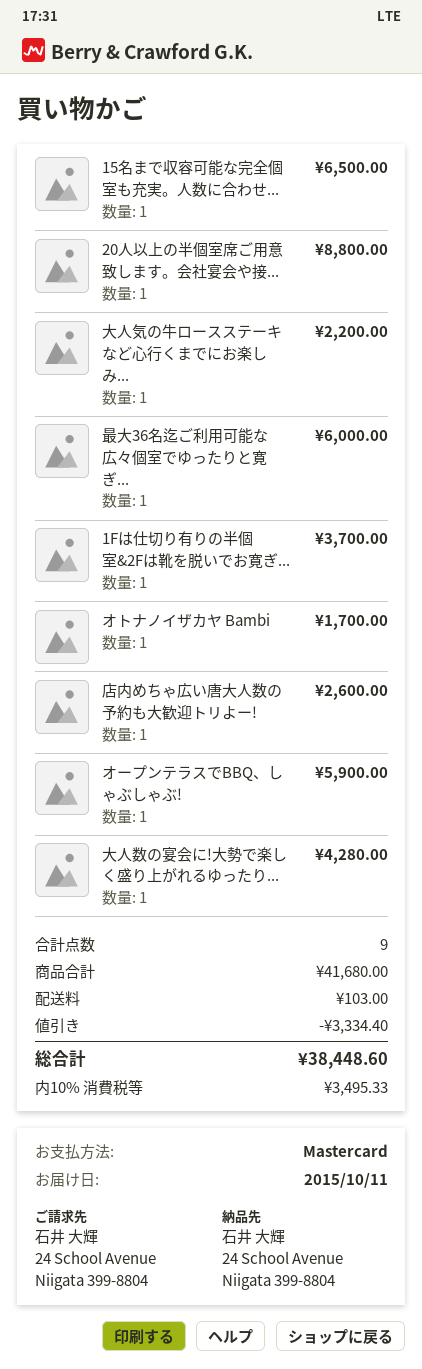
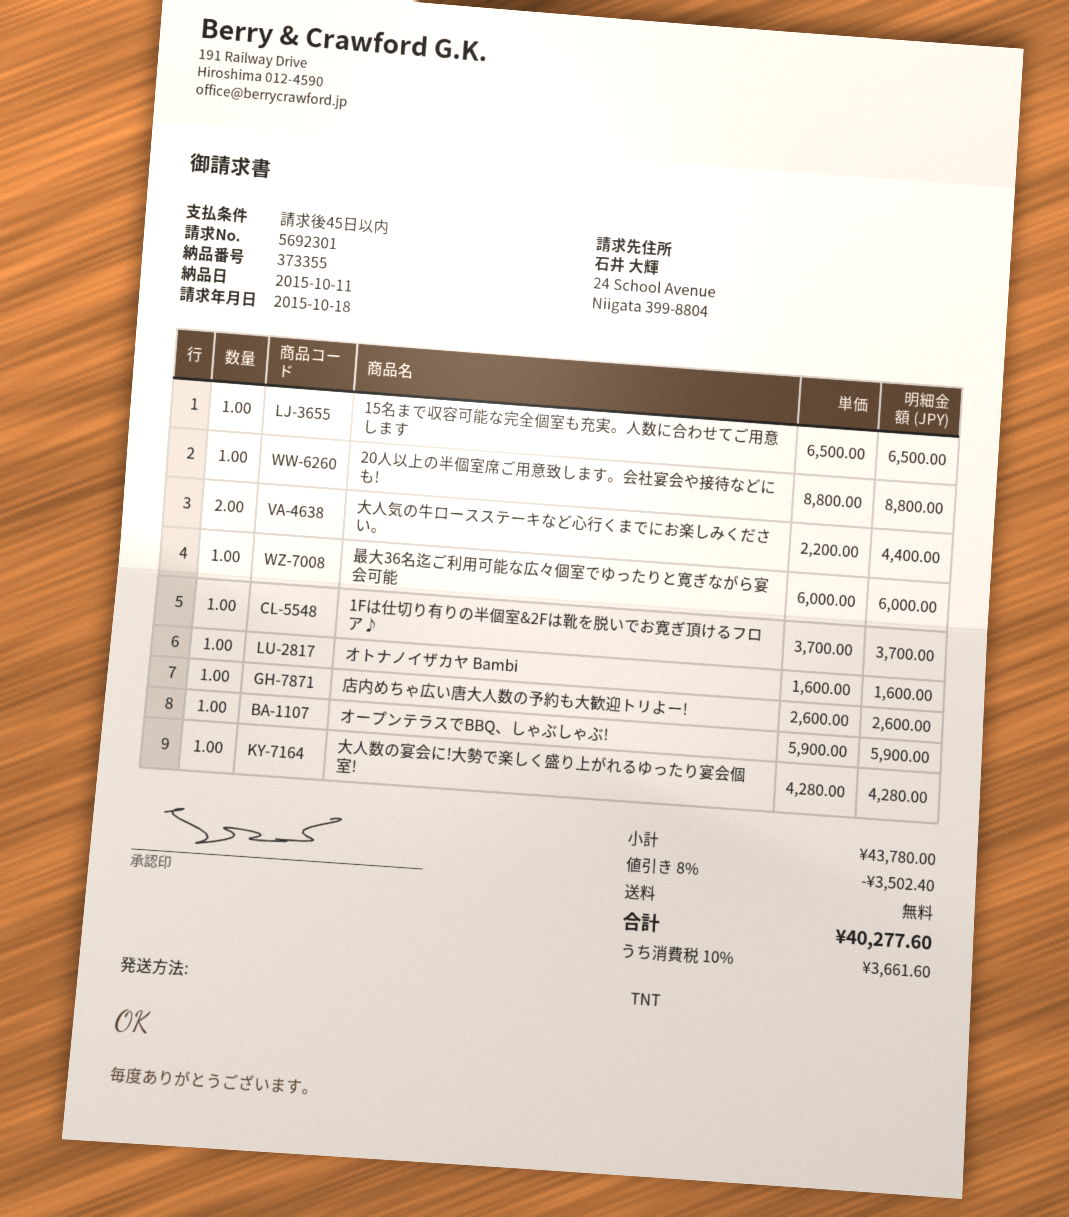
大人気の牛ロースステーキなど心行くまでにお楽しみ...: 1 for 2200.00 -> 2 for 4400.00
オトナノイザカヤ Bambi: 1 for 1700.00 -> 1 for 1600.00
subtotal: 41680.00 -> 43780.00
discount: 3334.40 -> 3502.40
shipping: 103.00 -> 0.00
tax: 10% = 3495.33 -> 10% = 3661.60
total: 38448.60 -> 40277.60

